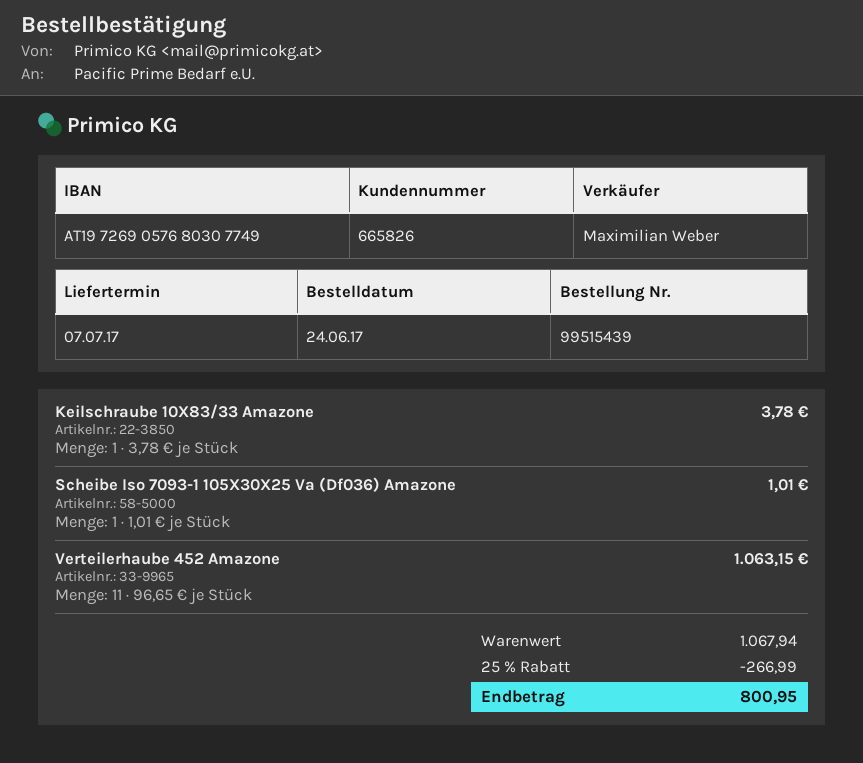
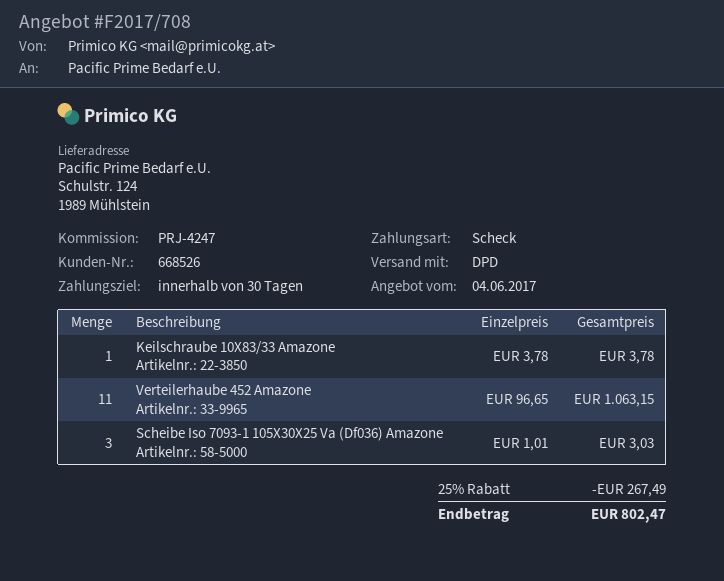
customer number: 665826 -> 668526
Scheibe Iso 7093-1 105X30X25 Va (Df036) Amazone: 1 x 1.01 = 1.01 -> 3 x 1.01 = 3.03
discount: 25% = 266.99 -> 25% = 267.49
total: 800.95 -> 802.47

